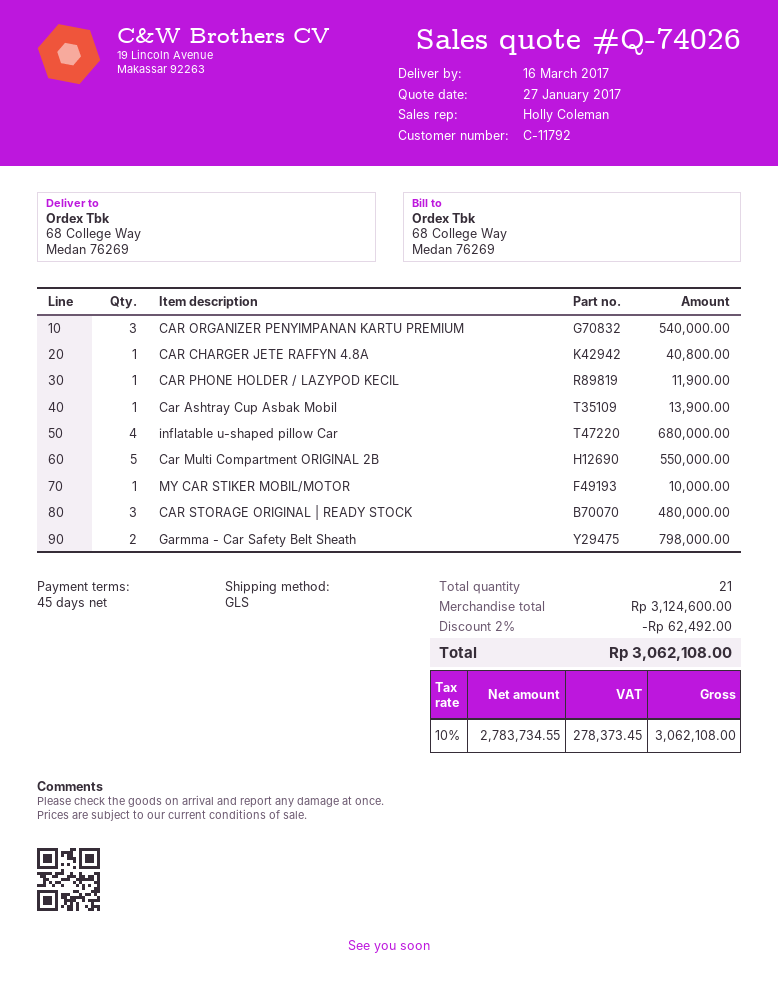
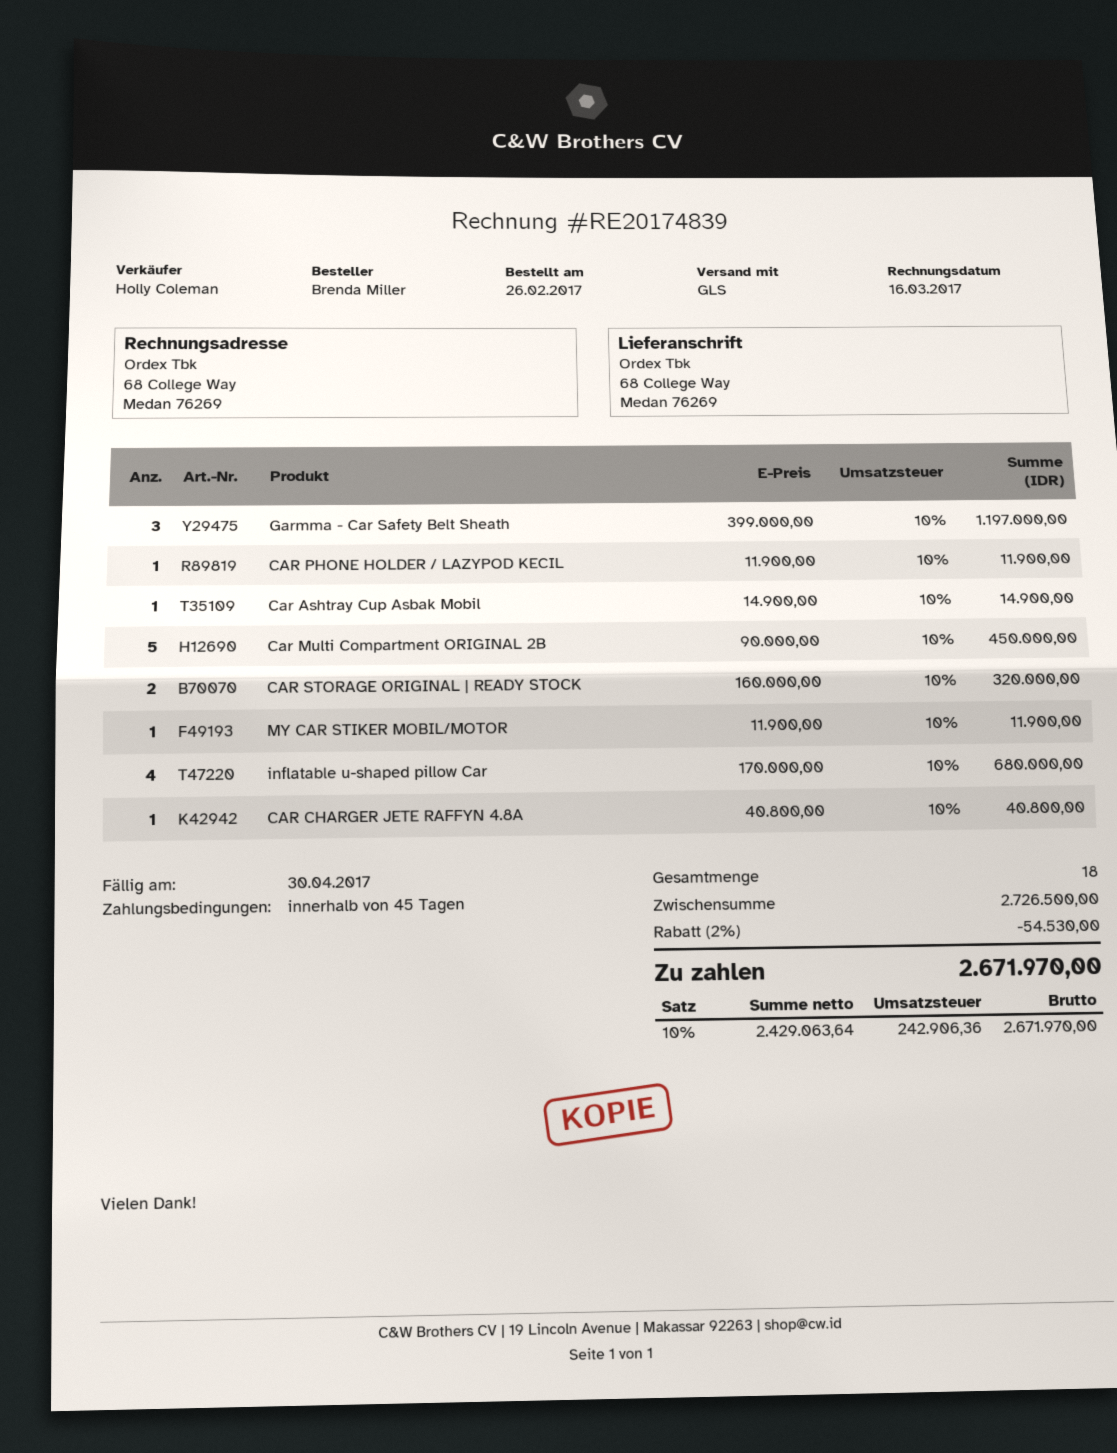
CAR ORGANIZER PENYIMPANAN KARTU PREMIUM: 3 for 540000.00 -> none
Car Ashtray Cup Asbak Mobil: 1 for 13900.00 -> 1 for 14900.00
Car Multi Compartment ORIGINAL 2B: 5 for 550000.00 -> 5 for 450000.00
MY CAR STIKER MOBIL/MOTOR: 1 for 10000.00 -> 1 for 11900.00
CAR STORAGE ORIGINAL | READY STOCK: 3 for 480000.00 -> 2 for 320000.00
Garmma - Car Safety Belt Sheath: 2 for 798000.00 -> 3 for 1197000.00
total quantity: 21 -> 18
subtotal: 3124600.00 -> 2726500.00
discount: 2% = 62492.00 -> 2% = 54530.00
net: 2783734.55 -> 2429063.64
tax: 10% = 278373.45 -> 10% = 242906.36
total: 3062108.00 -> 2671970.00

